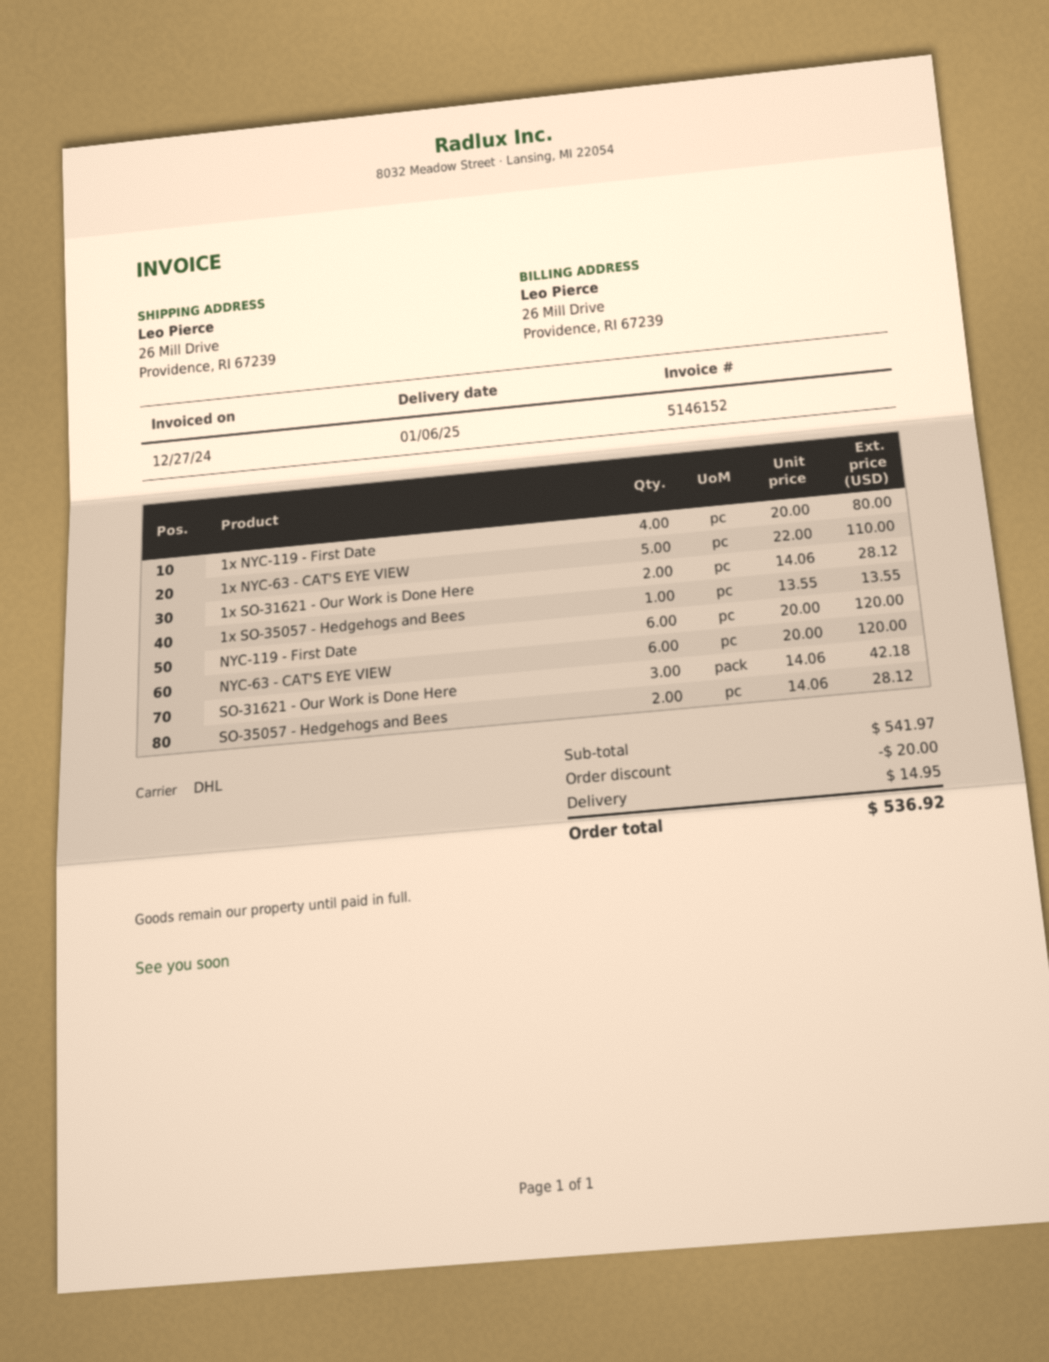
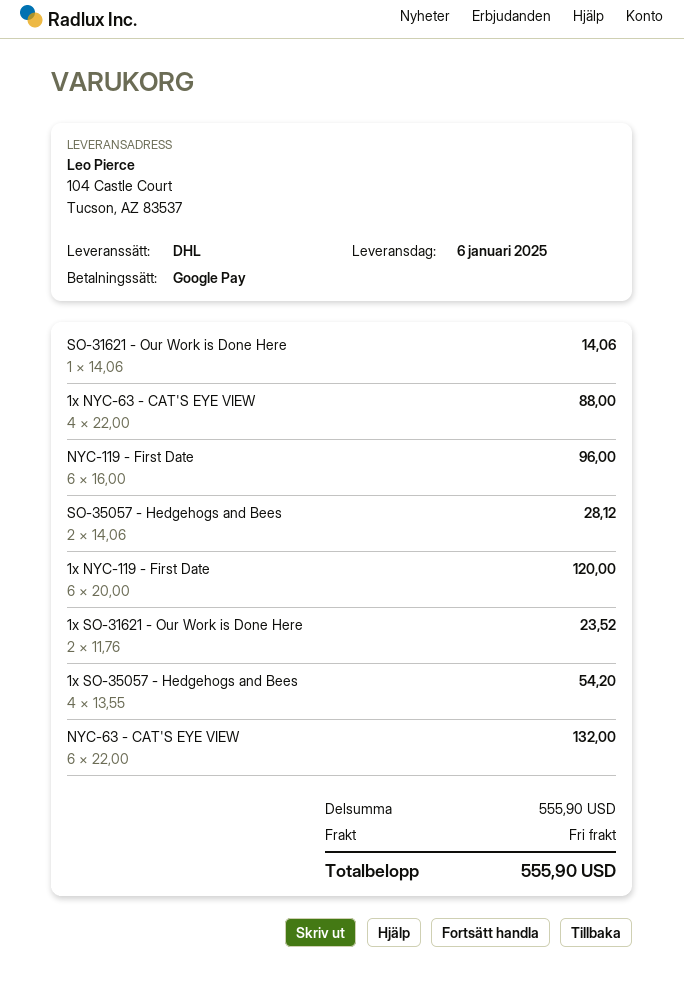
ship to: 26 Mill Drive, Providence, RI 67239 -> 104 Castle Court, Tucson, AZ 83537
1x NYC-119 - First Date: 4 x 20.00 = 80.00 -> 6 x 20.00 = 120.00
1x NYC-63 - CAT'S EYE VIEW: 5 x 22.00 = 110.00 -> 4 x 22.00 = 88.00
1x SO-31621 - Our Work is Done Here: 2 x 14.06 = 28.12 -> 2 x 11.76 = 23.52
1x SO-35057 - Hedgehogs and Bees: 1 x 13.55 = 13.55 -> 4 x 13.55 = 54.20
NYC-119 - First Date: 6 x 20.00 = 120.00 -> 6 x 16.00 = 96.00
NYC-63 - CAT'S EYE VIEW: 6 x 20.00 = 120.00 -> 6 x 22.00 = 132.00
SO-31621 - Our Work is Done Here: 3 x 14.06 = 42.18 -> 1 x 14.06 = 14.06
subtotal: 541.97 -> 555.90
discount: 20.00 -> none
shipping: 14.95 -> 0.00
total: 536.92 -> 555.90

